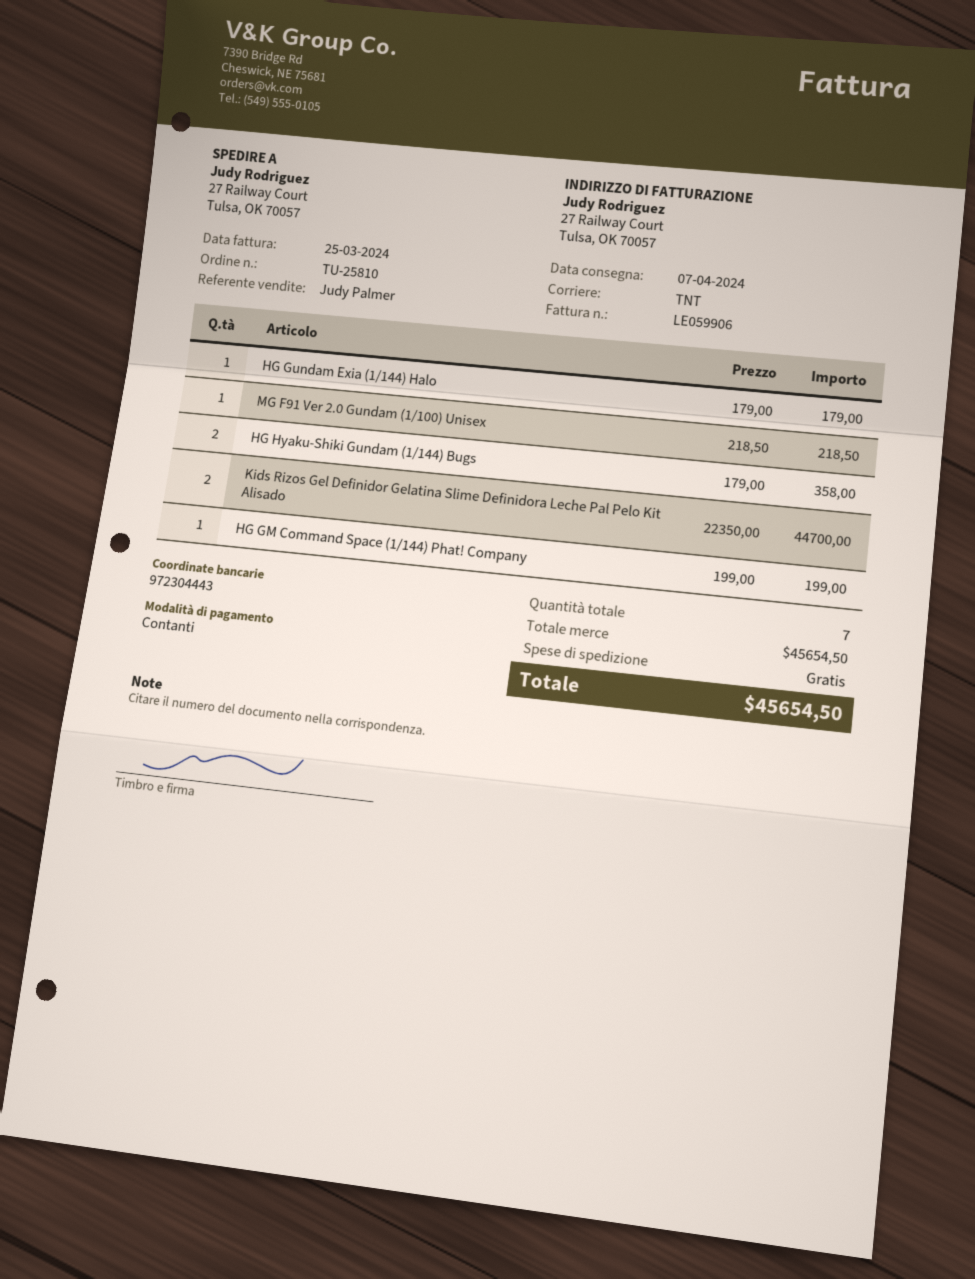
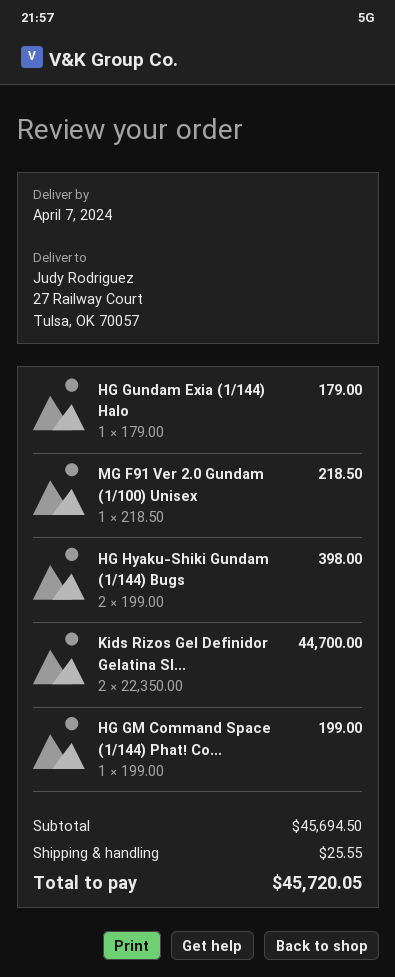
HG Hyaku-Shiki Gundam (1/144) Bugs: 2 x 179.00 = 358.00 -> 2 x 199.00 = 398.00
subtotal: 45654.50 -> 45694.50
shipping: 0.00 -> 25.55
total: 45654.50 -> 45720.05

